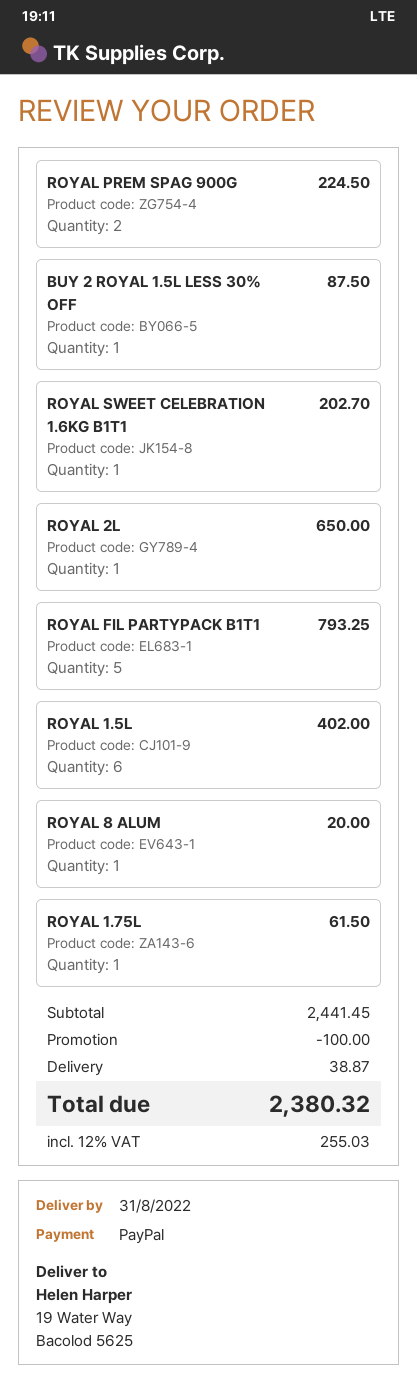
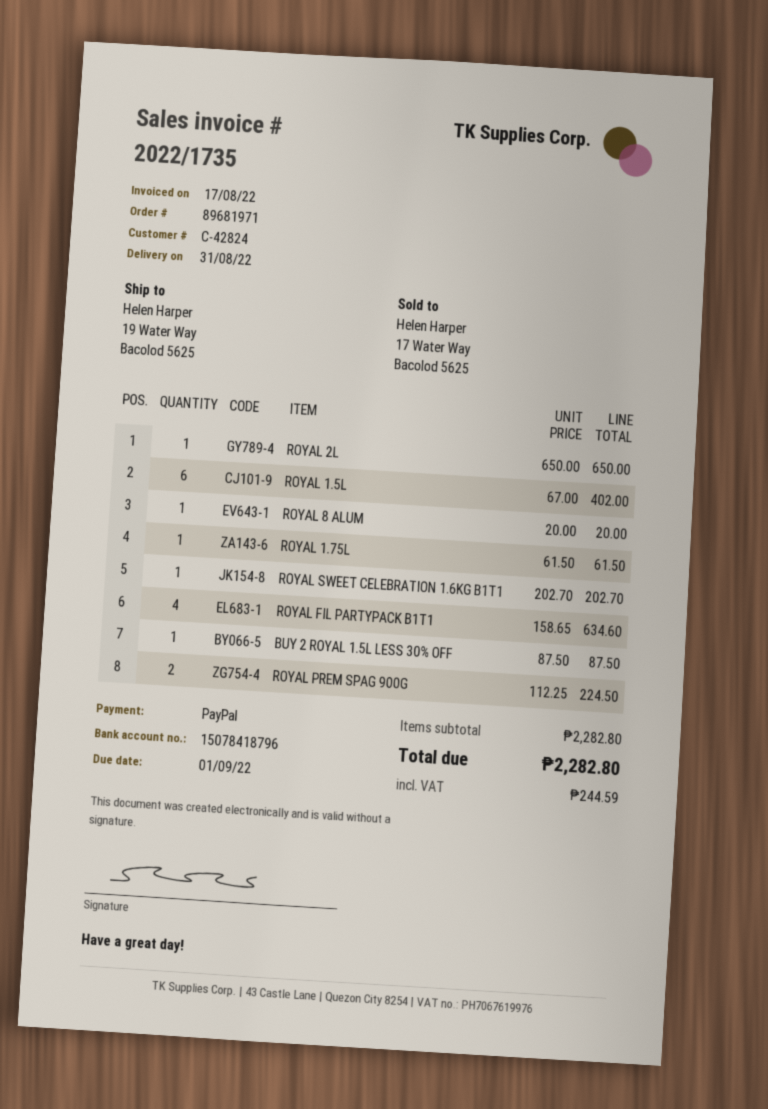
ROYAL FIL PARTYPACK B1T1: 5 for 793.25 -> 4 for 634.60
subtotal: 2441.45 -> 2282.80
discount: 100.00 -> none
shipping: 38.87 -> none
tax: 255.03 -> 244.59
total: 2380.32 -> 2282.80

